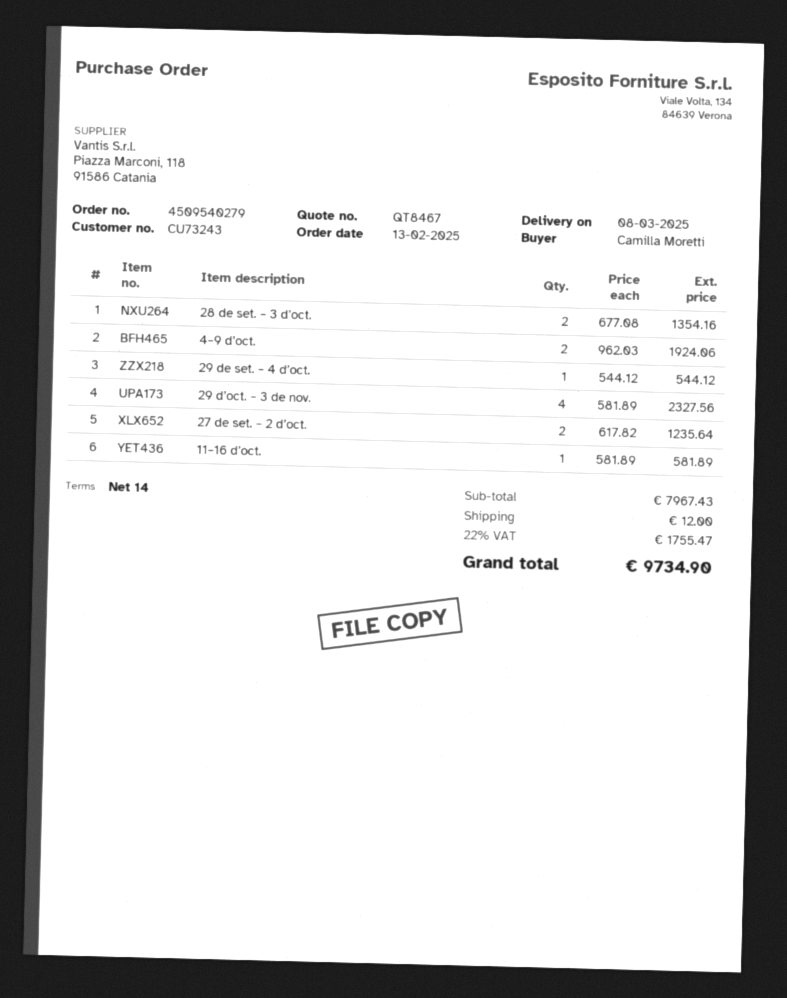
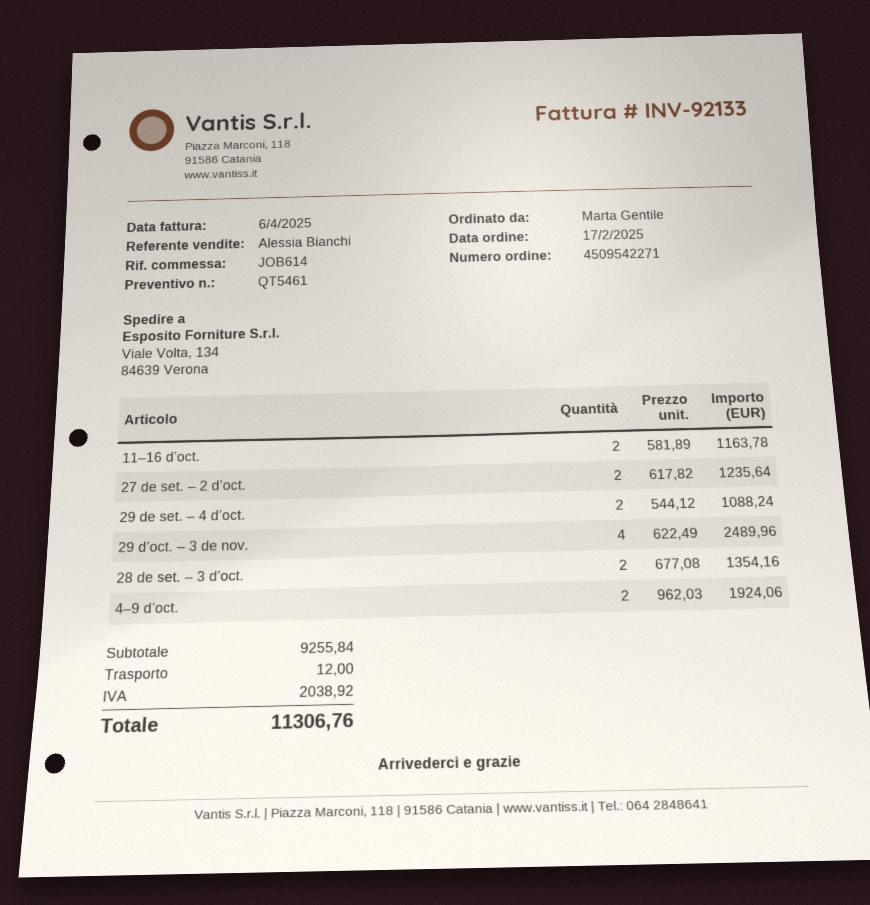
quote number: QT8467 -> QT5461
order number: 4509540279 -> 4509542271
order date: 2025-02-13 -> 2025-02-17
ordered by: Camilla Moretti -> Marta Gentile
29 de set. – 4 d’oct.: 1 x 544.12 = 544.12 -> 2 x 544.12 = 1088.24
29 d’oct. – 3 de nov.: 4 x 581.89 = 2327.56 -> 4 x 622.49 = 2489.96
11–16 d’oct.: 1 x 581.89 = 581.89 -> 2 x 581.89 = 1163.78
subtotal: 7967.43 -> 9255.84
tax: 1755.47 -> 2038.92
total: 9734.90 -> 11306.76

